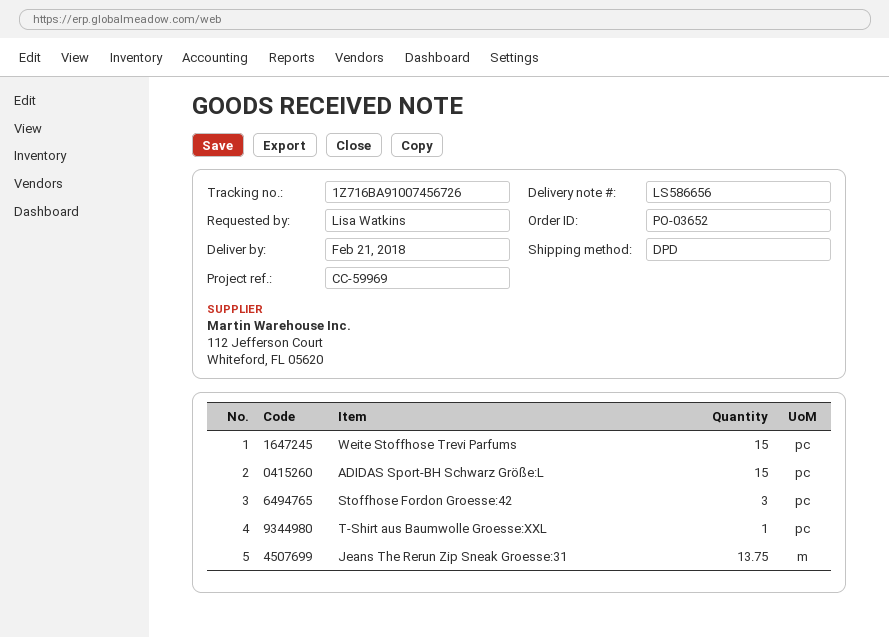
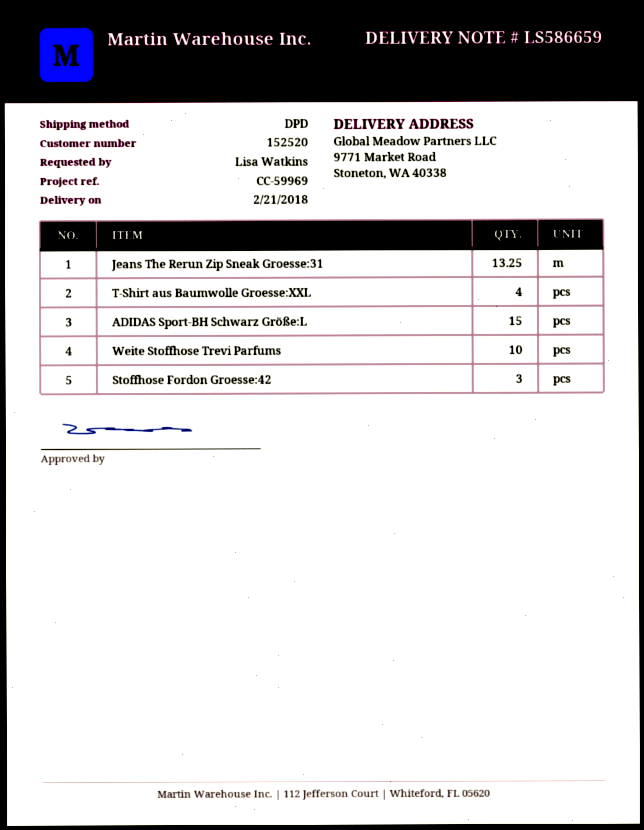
delivery note number: LS586656 -> LS586659
Weite Stoffhose Trevi Parfums: 15 -> 10
T-Shirt aus Baumwolle Groesse:XXL: 1 -> 4
Jeans The Rerun Zip Sneak Groesse:31: 13.75 -> 13.25

